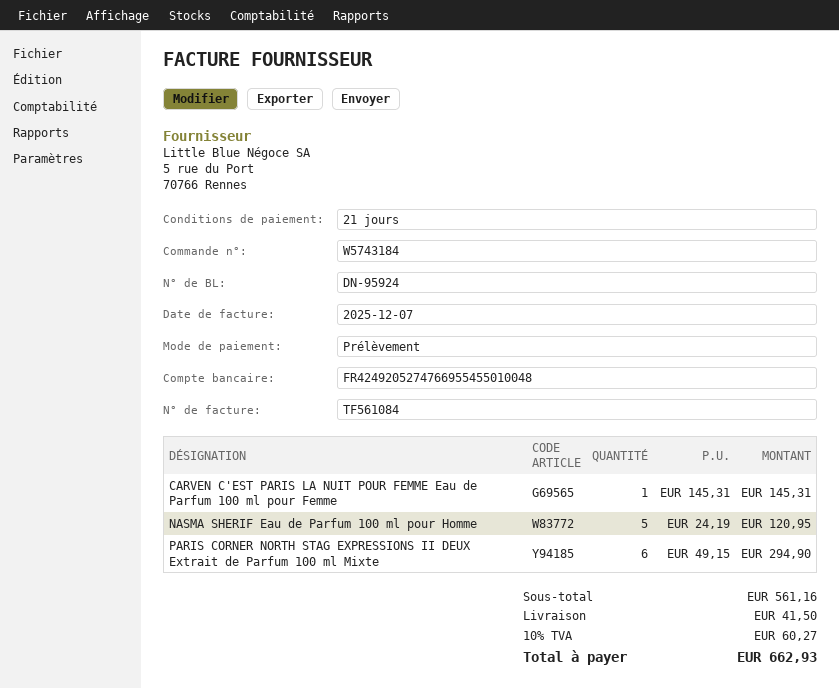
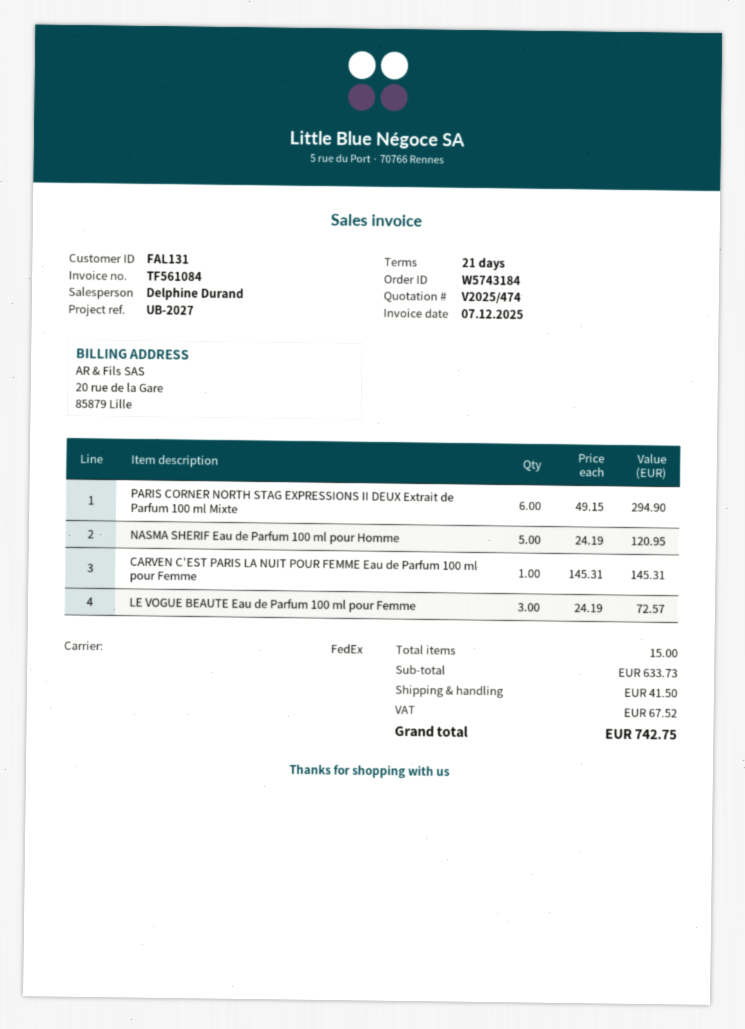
LE VOGUE BEAUTE Eau de Parfum 100 ml pour Femme: none -> 3 x 24.19 = 72.57
subtotal: 561.16 -> 633.73
tax: 60.27 -> 67.52
total: 662.93 -> 742.75

